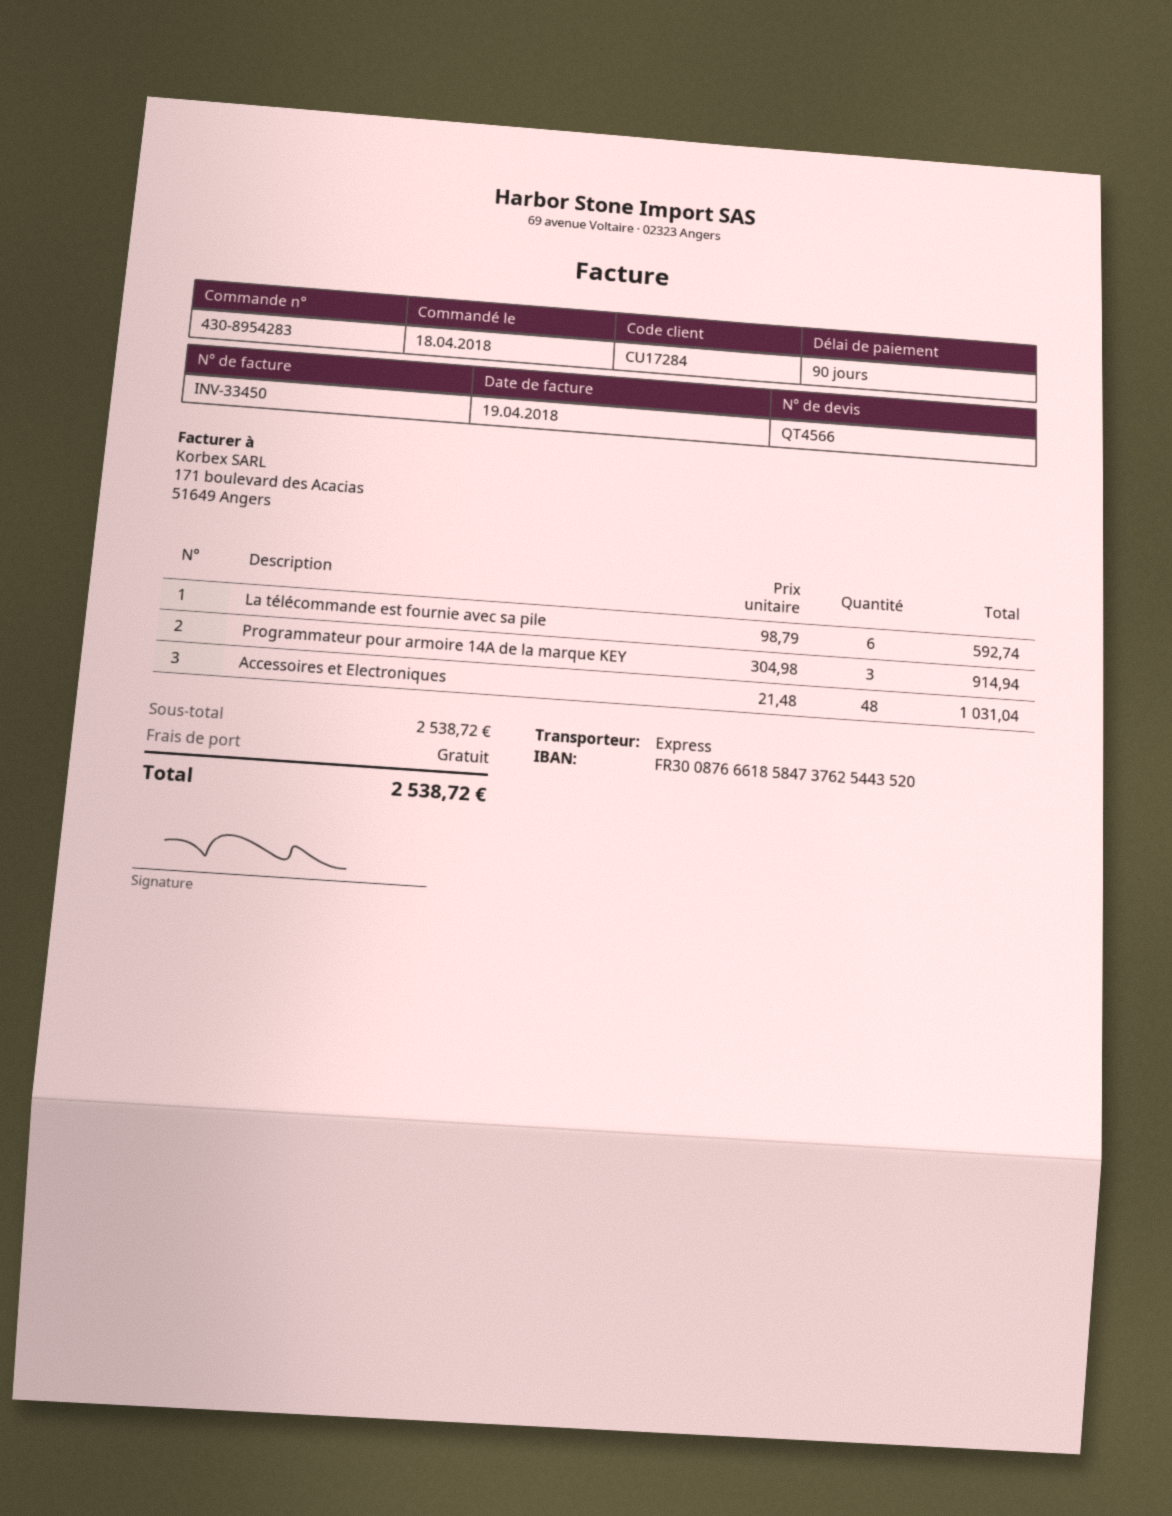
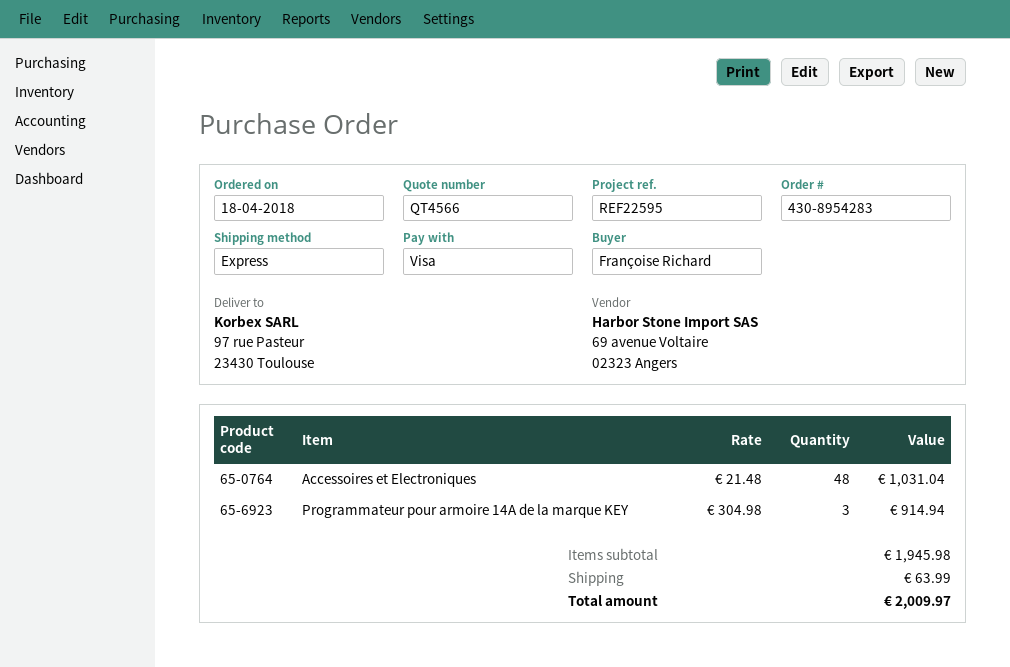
La télécommande est fournie avec sa pile: 6 x 98.79 = 592.74 -> none
subtotal: 2538.72 -> 1945.98
shipping: 0.00 -> 63.99
total: 2538.72 -> 2009.97

